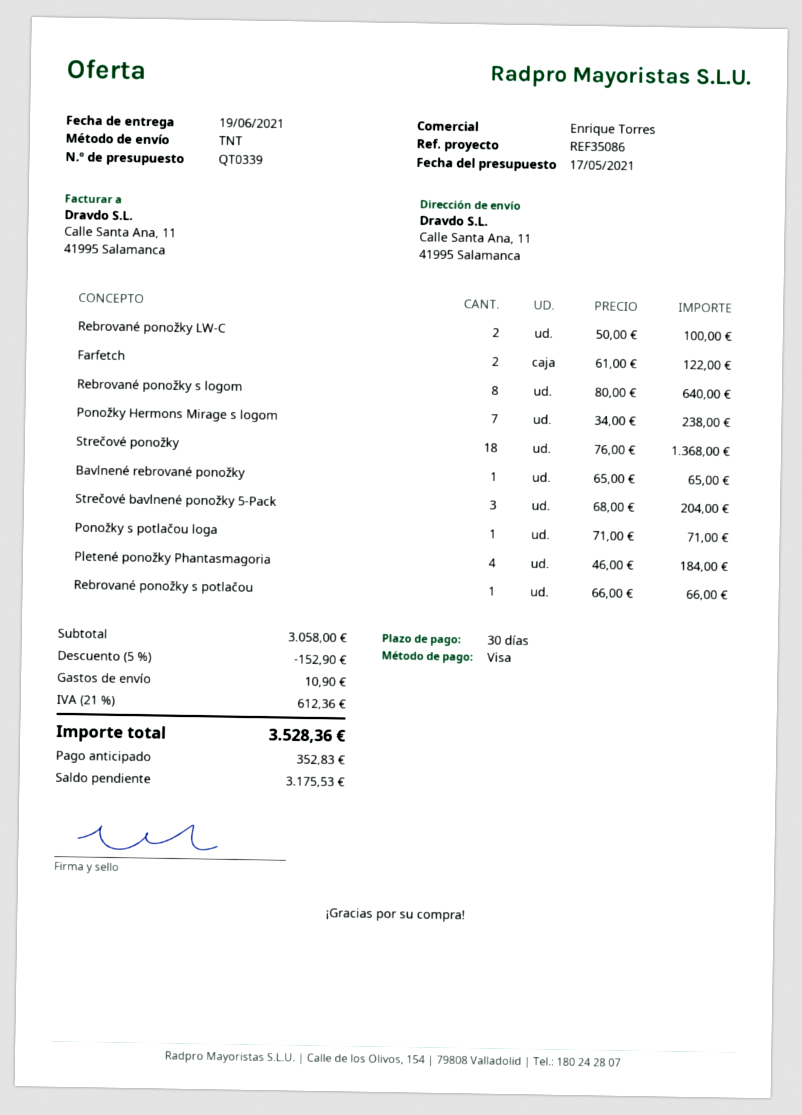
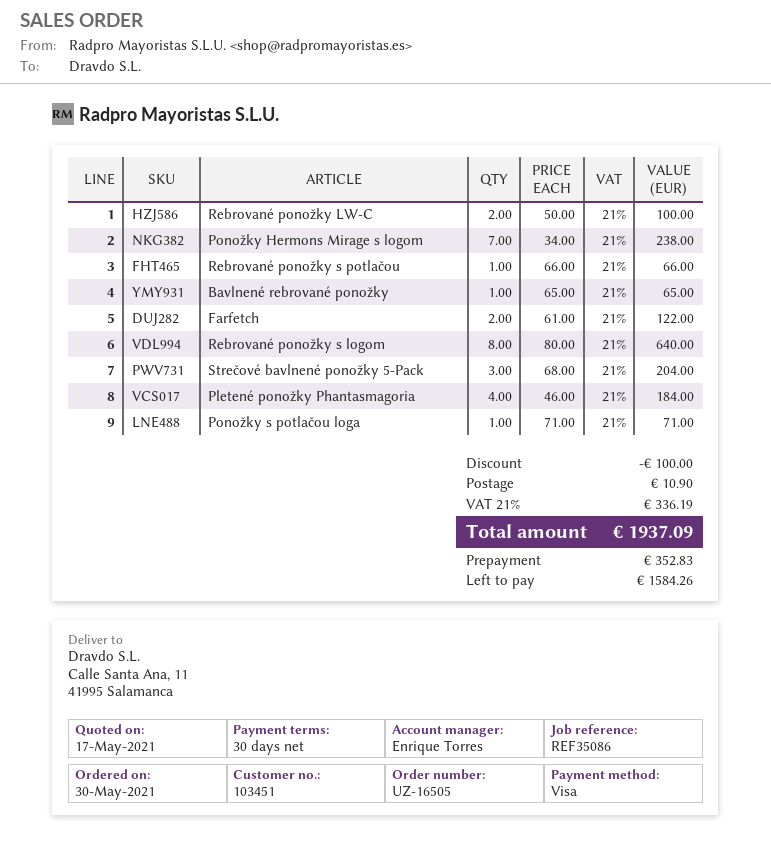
Strečové ponožky: 18 x 76.00 = 1368.00 -> none
discount: 152.90 -> 100.00
tax: 21% = 612.36 -> 21% = 336.19
total: 3528.36 -> 1937.09
balance: 3175.53 -> 1584.26

